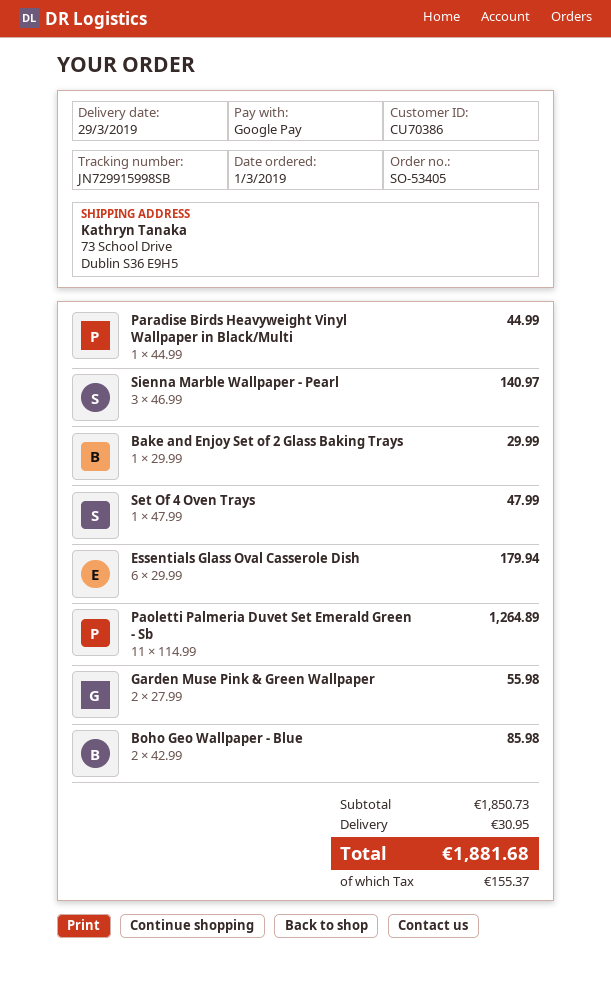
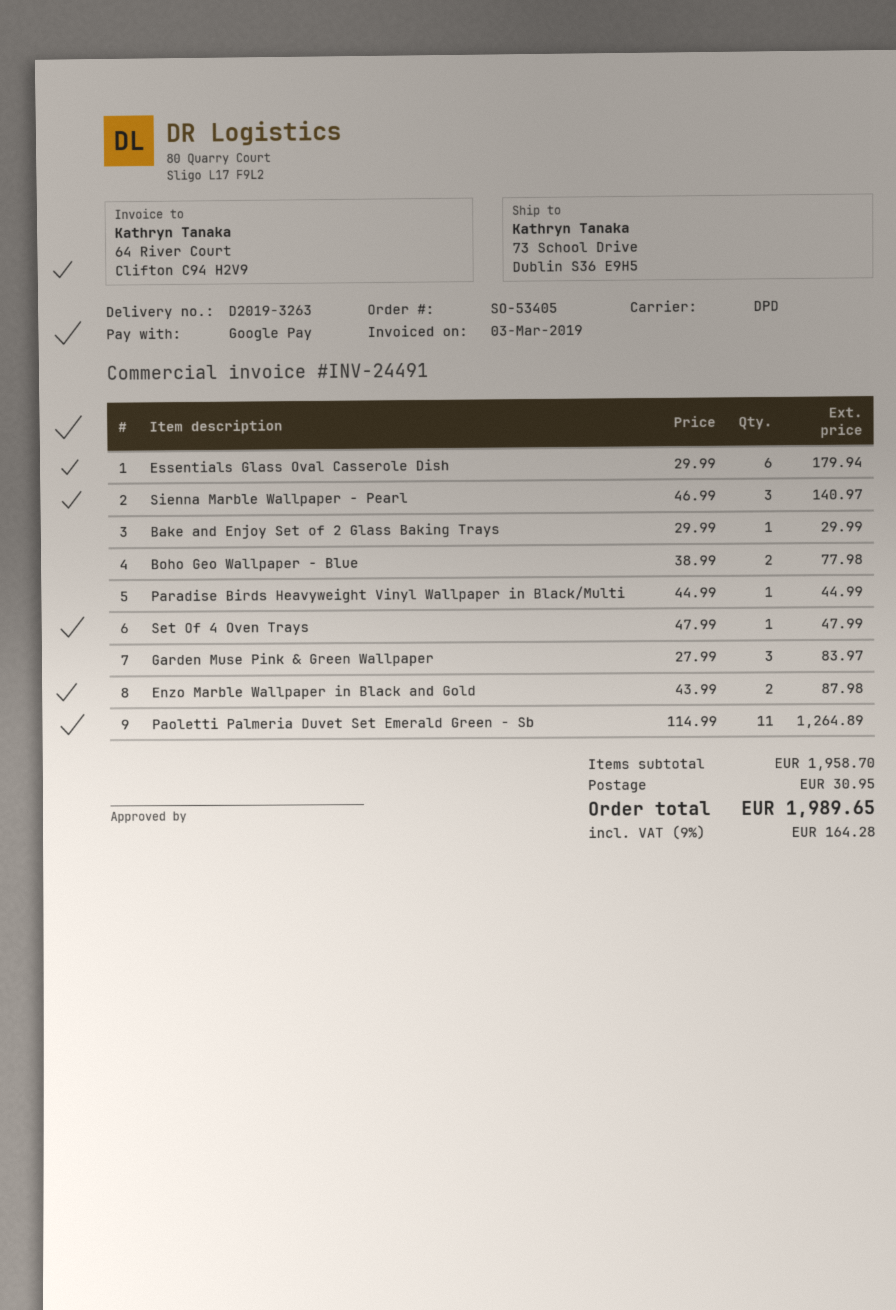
Garden Muse Pink & Green Wallpaper: 2 x 27.99 = 55.98 -> 3 x 27.99 = 83.97
Boho Geo Wallpaper - Blue: 2 x 42.99 = 85.98 -> 2 x 38.99 = 77.98
Enzo Marble Wallpaper in Black and Gold: none -> 2 x 43.99 = 87.98
subtotal: 1850.73 -> 1958.70
tax: 155.37 -> 164.28
total: 1881.68 -> 1989.65

